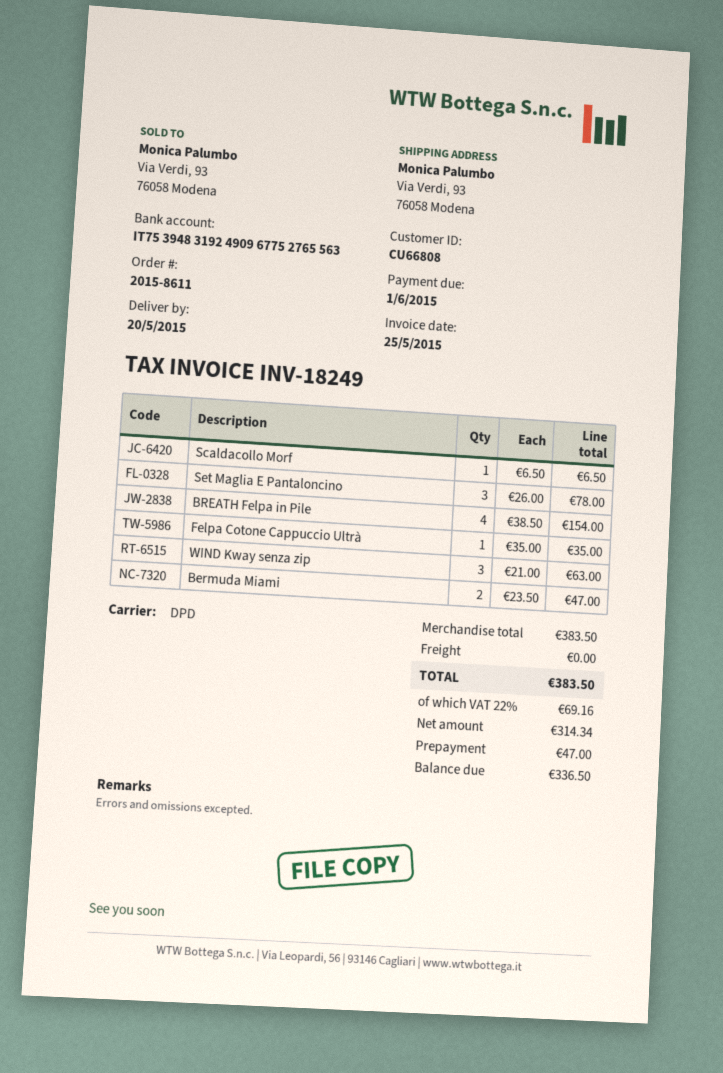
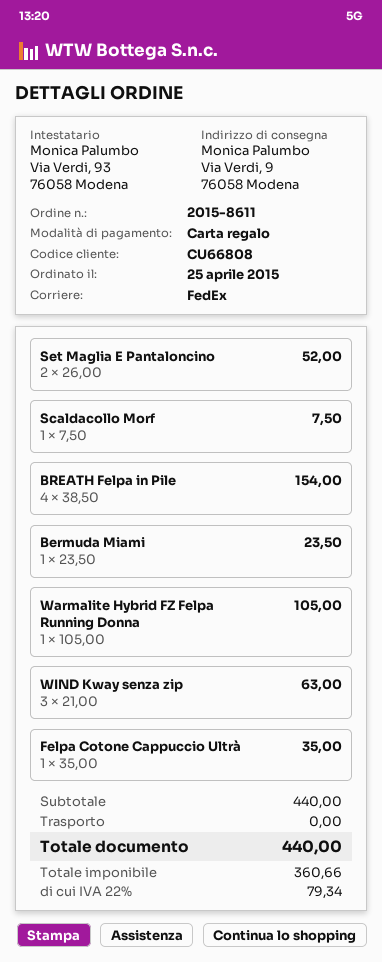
shipping method: DPD -> FedEx
ship to: Via Verdi, 93, 76058 Modena -> Via Verdi, 9, 76058 Modena
Scaldacollo Morf: 1 x 6.50 = 6.50 -> 1 x 7.50 = 7.50
Set Maglia E Pantaloncino: 3 x 26.00 = 78.00 -> 2 x 26.00 = 52.00
Bermuda Miami: 2 x 23.50 = 47.00 -> 1 x 23.50 = 23.50
Warmalite Hybrid FZ Felpa Running Donna: none -> 1 x 105.00 = 105.00
subtotal: 383.50 -> 440.00
net: 314.34 -> 360.66
tax: 22% = 69.16 -> 22% = 79.34
total: 383.50 -> 440.00

